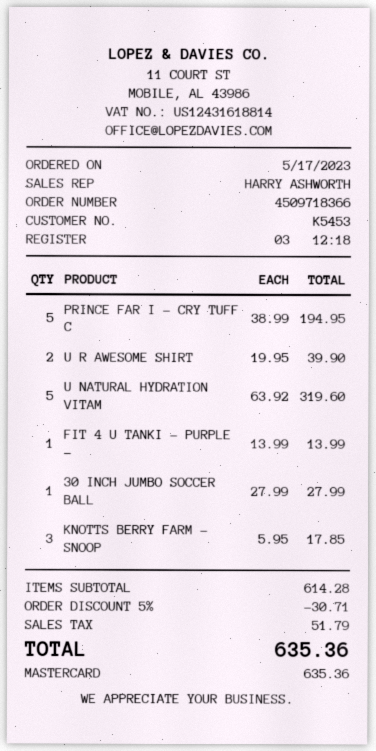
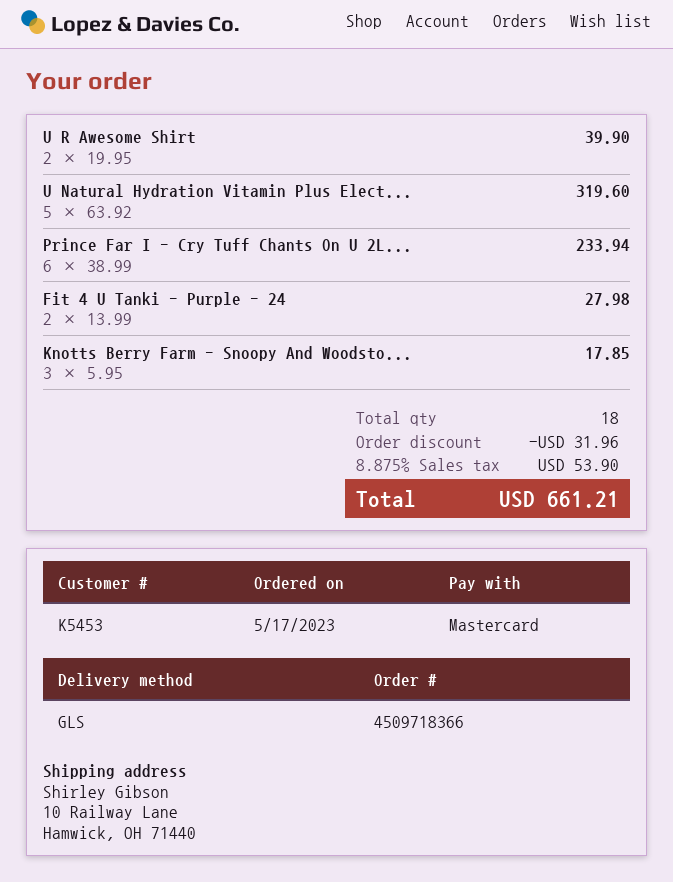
PRINCE FAR I - CRY TUFF C: 5 x 38.99 = 194.95 -> 6 x 38.99 = 233.94
FIT 4 U TANKI - PURPLE -: 1 x 13.99 = 13.99 -> 2 x 13.99 = 27.98
30 INCH JUMBO SOCCER BALL: 1 x 27.99 = 27.99 -> none
discount: 30.71 -> 31.96
tax: 51.79 -> 53.90
total: 635.36 -> 661.21

